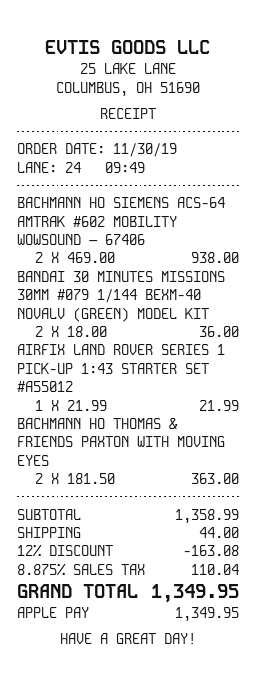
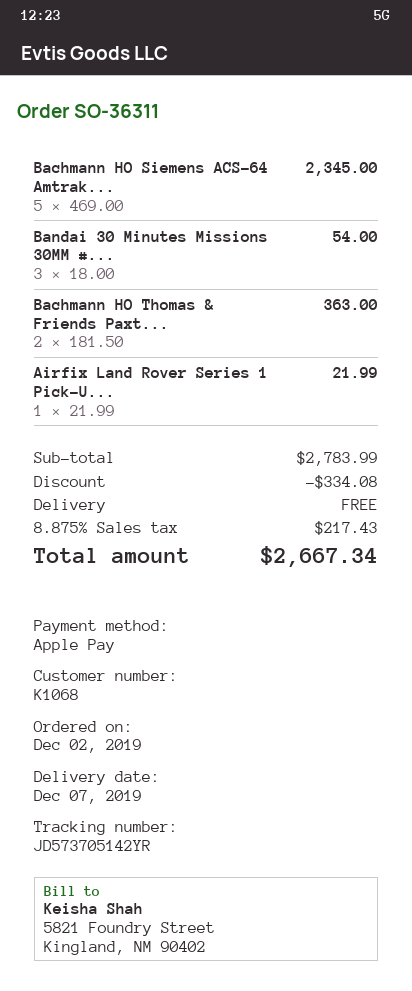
order date: 2019-11-30 -> 2019-12-02
BACHMANN HO SIEMENS ACS-64 AMTRAK #602 MOBILITY WOWSOUND – 67406: 2 x 469.00 = 938.00 -> 5 x 469.00 = 2345.00
BANDAI 30 MINUTES MISSIONS 30MM #079 1/144 BEXM-40 NOVALV (GREEN) MODEL KIT: 2 x 18.00 = 36.00 -> 3 x 18.00 = 54.00
subtotal: 1358.99 -> 2783.99
discount: 163.08 -> 334.08
shipping: 44.00 -> 0.00
tax: 8.875% = 110.04 -> 8.875% = 217.43
total: 1349.95 -> 2667.34

